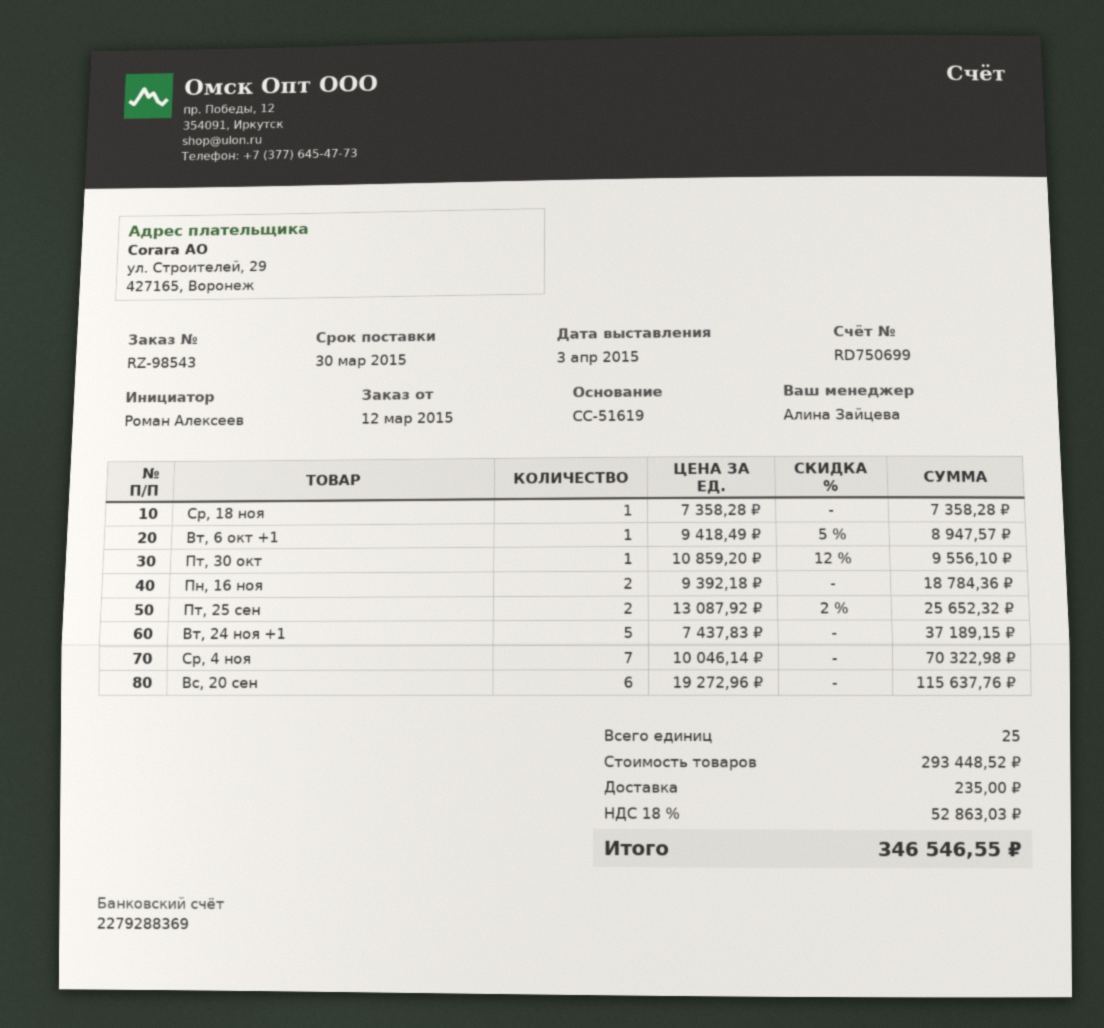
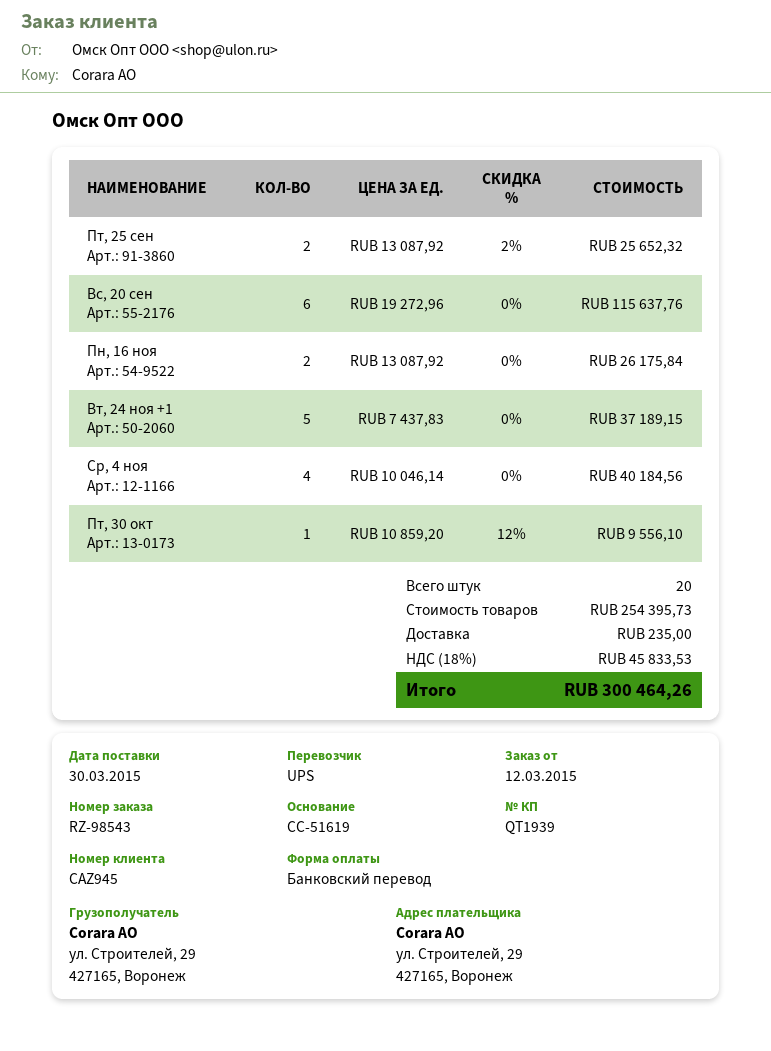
Ср, 18 ноя: 1 x 7358.28 = 7358.28 -> none
Вт, 6 окт +1: 1 x 9418.49 - 5% = 8947.57 -> none
Пн, 16 ноя: 2 x 9392.18 = 18784.36 -> 2 x 13087.92 = 26175.84
Ср, 4 ноя: 7 x 10046.14 = 70322.98 -> 4 x 10046.14 = 40184.56
total quantity: 25 -> 20
subtotal: 293448.52 -> 254395.73
tax: 18% = 52863.03 -> 18% = 45833.53
total: 346546.55 -> 300464.26

